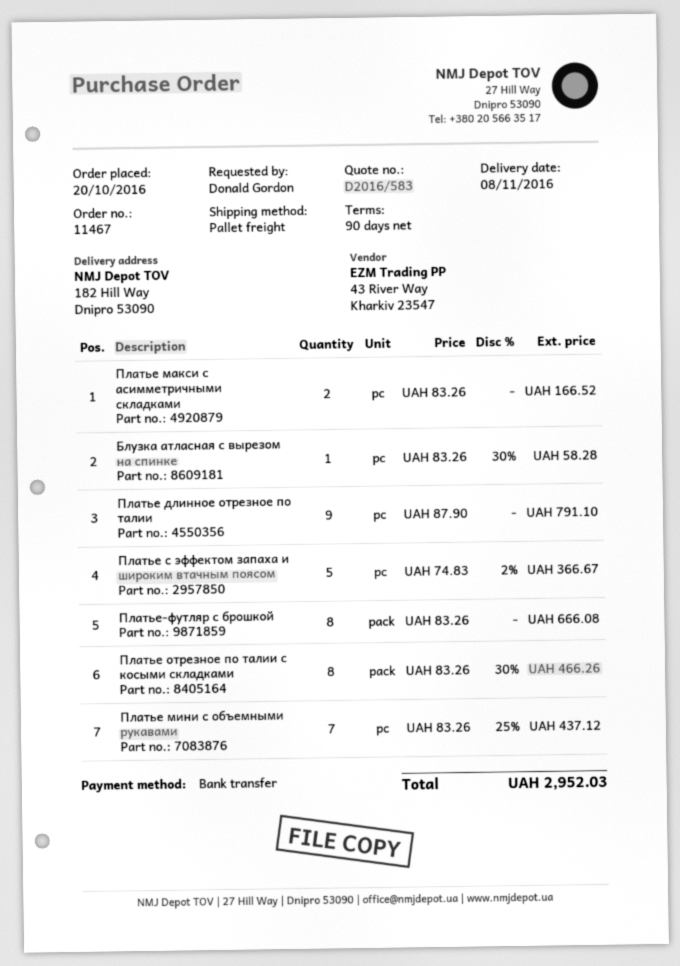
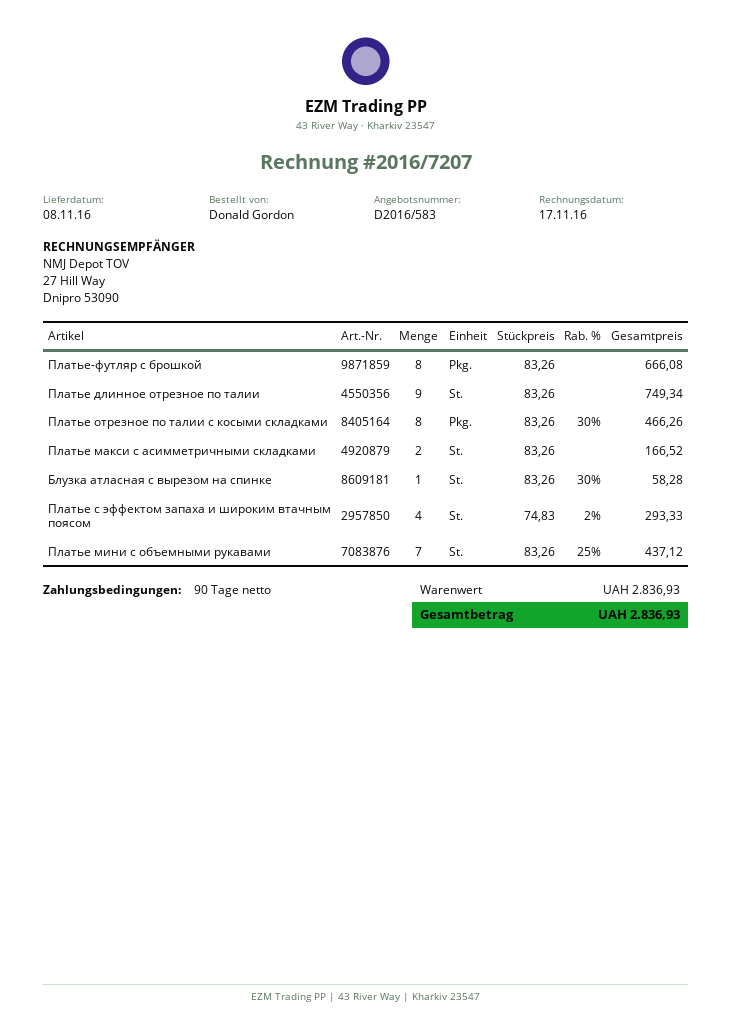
Платье длинное отрезное по талии: 9 x 87.90 = 791.10 -> 9 x 83.26 = 749.34
Платье с эффектом запаха и широким втачным поясом: 5 x 74.83 - 2% = 366.67 -> 4 x 74.83 - 2% = 293.33
total: 2952.03 -> 2836.93

